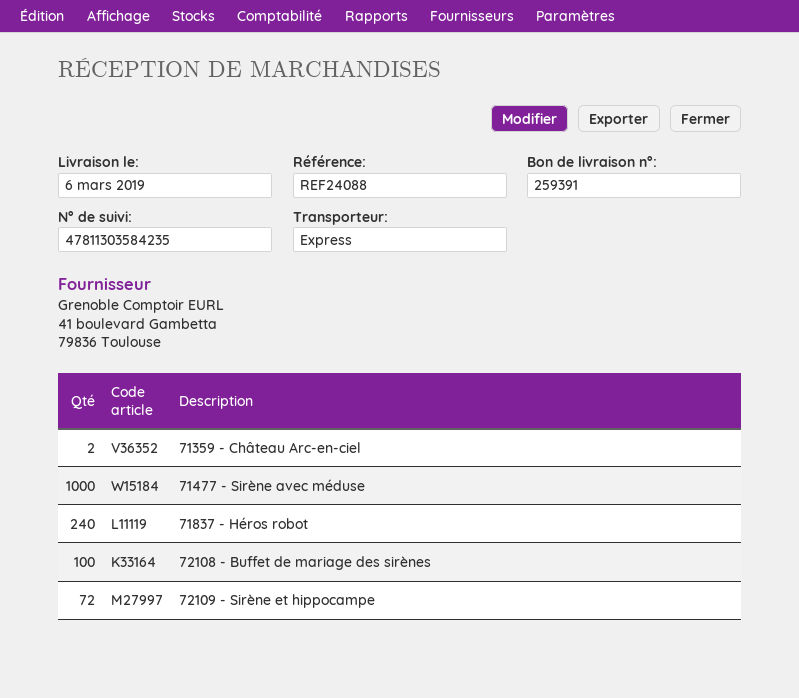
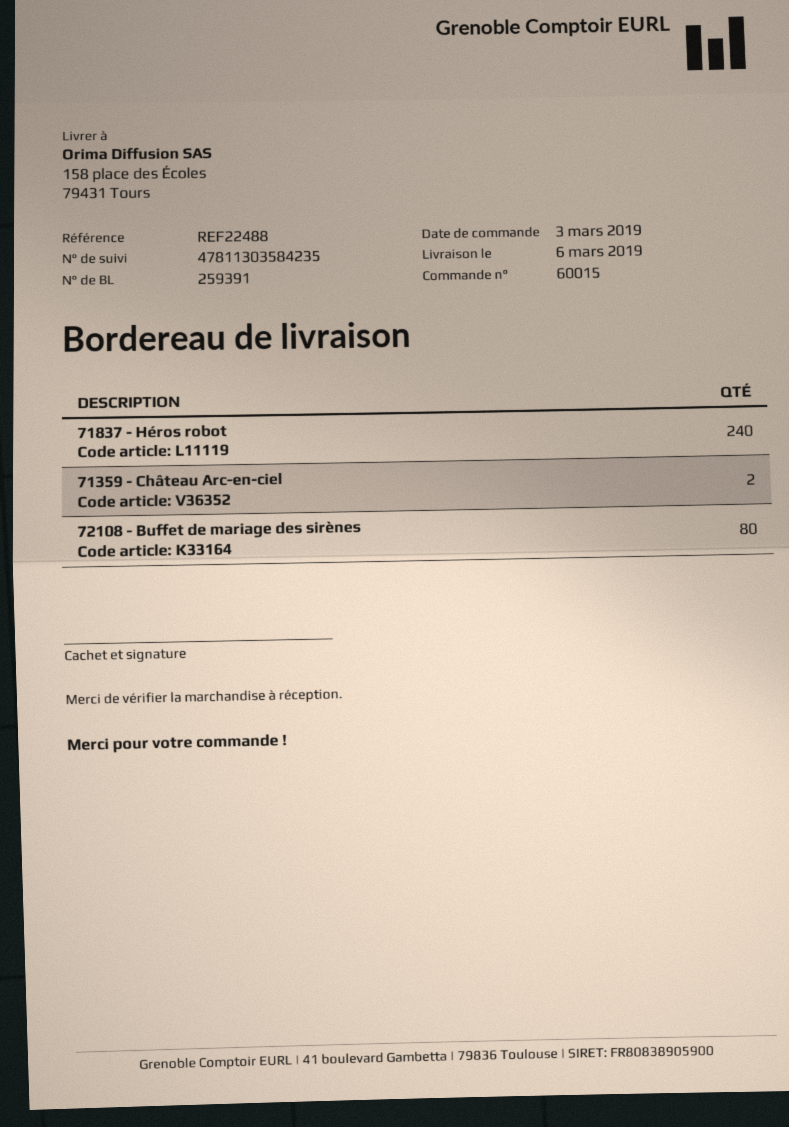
reference: REF24088 -> REF22488
71477 - Sirène avec méduse: 1000 -> none
72108 - Buffet de mariage des sirènes: 100 -> 80
72109 - Sirène et hippocampe: 72 -> none

